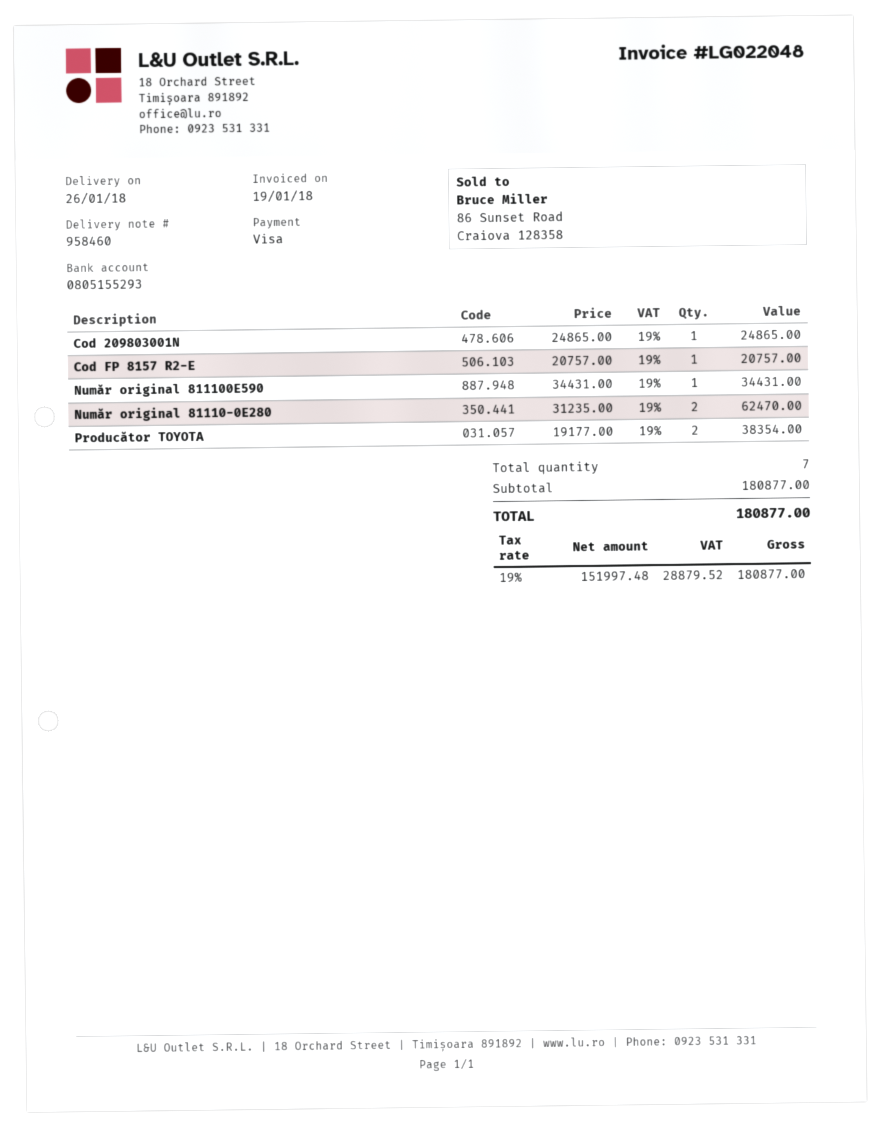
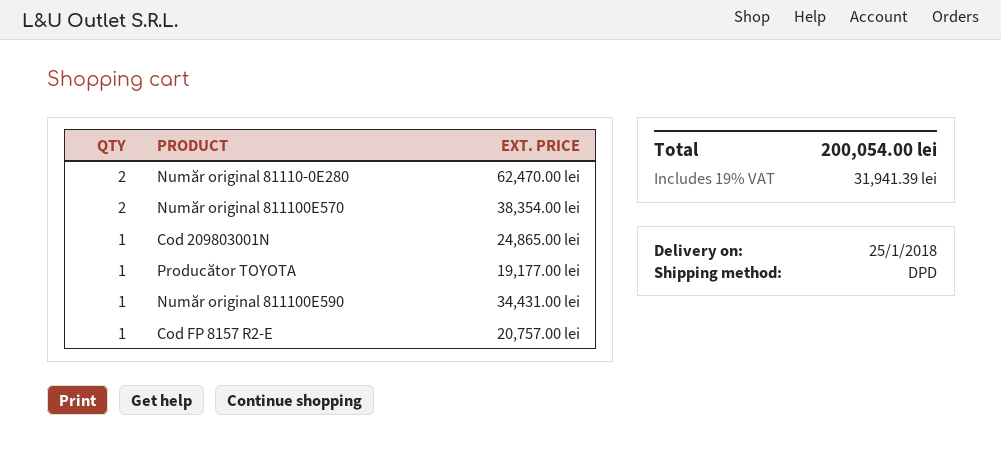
delivery date: 2018-01-26 -> 2018-01-25
Producător TOYOTA: 2 for 38354.00 -> 1 for 19177.00
Număr original 811100E570: none -> 2 for 38354.00
tax: 19% = 28879.52 -> 19% = 31941.39
total: 180877.00 -> 200054.00

